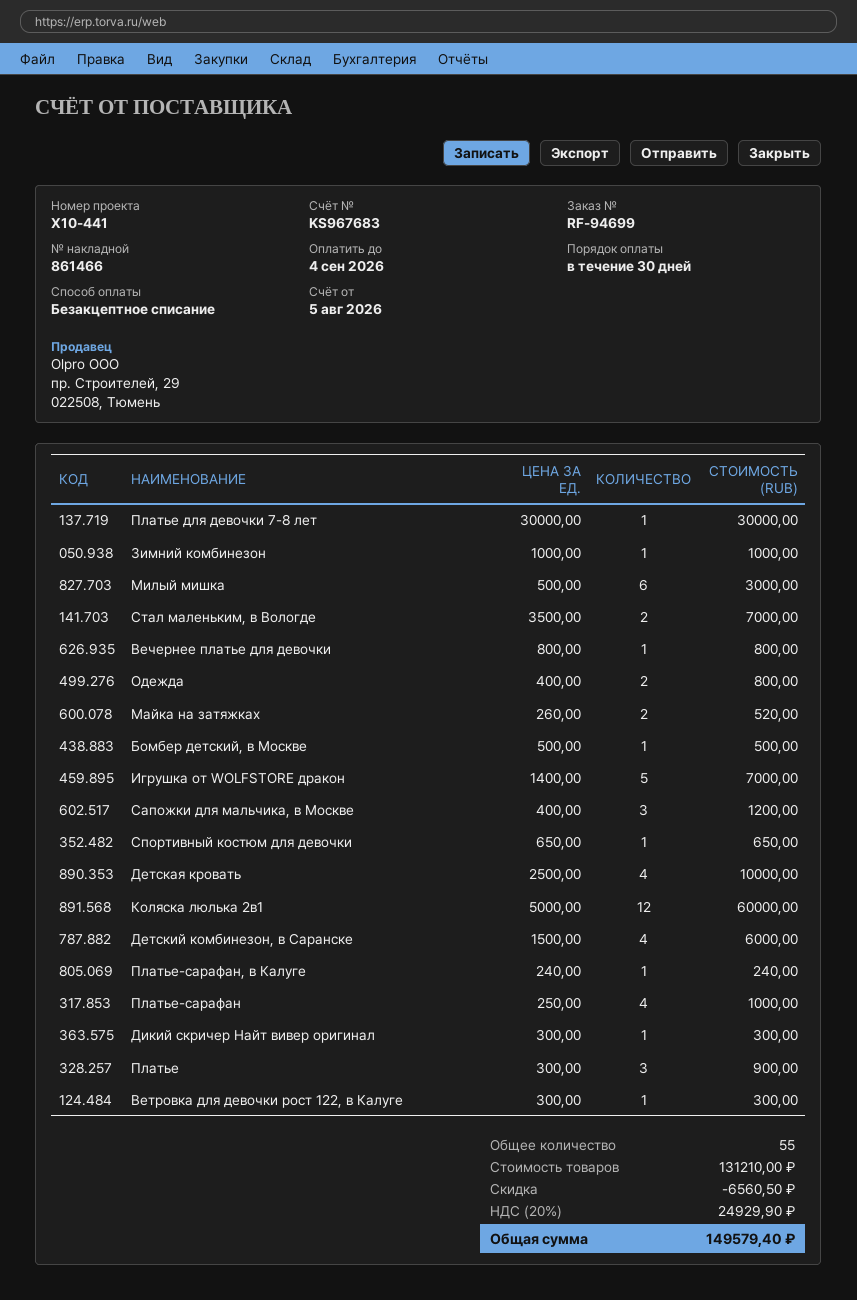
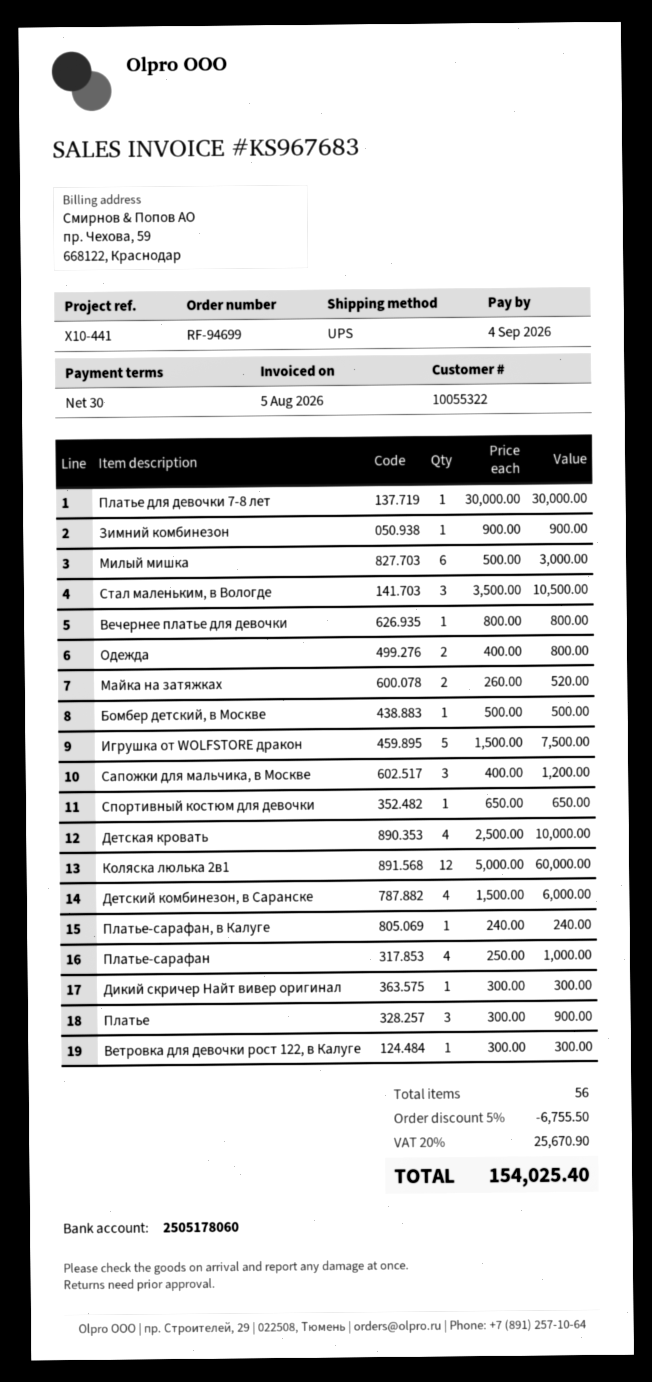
Зимний комбинезон: 1 x 1000.00 = 1000.00 -> 1 x 900.00 = 900.00
Стал маленьким, в Вологде: 2 x 3500.00 = 7000.00 -> 3 x 3500.00 = 10500.00
Игрушка от WOLFSTORE дракон: 5 x 1400.00 = 7000.00 -> 5 x 1500.00 = 7500.00
total quantity: 55 -> 56
discount: 6560.50 -> 6755.50
tax: 20% = 24929.90 -> 20% = 25670.90
total: 149579.40 -> 154025.40

